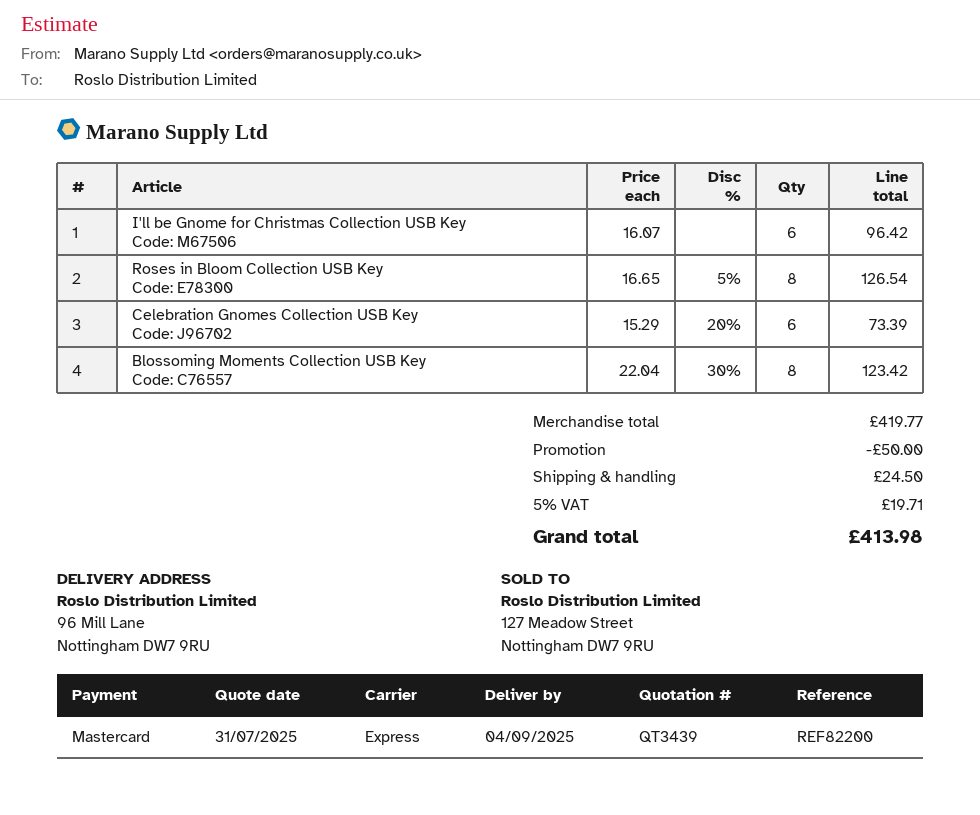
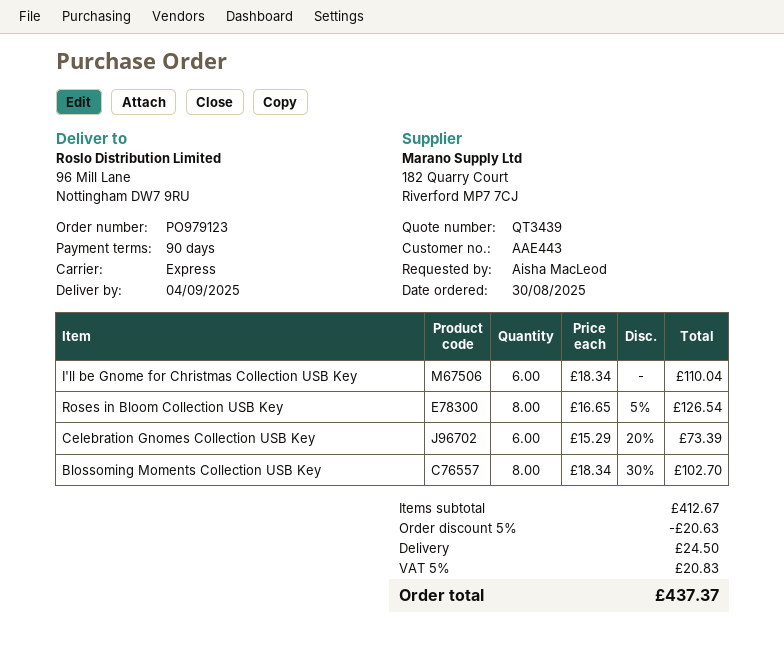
I'll be Gnome for Christmas Collection USB Key: 6 x 16.07 = 96.42 -> 6 x 18.34 = 110.04
Blossoming Moments Collection USB Key: 8 x 22.04 - 30% = 123.42 -> 8 x 18.34 - 30% = 102.70
subtotal: 419.77 -> 412.67
discount: 50.00 -> 20.63
tax: 5% = 19.71 -> 5% = 20.83
total: 413.98 -> 437.37

